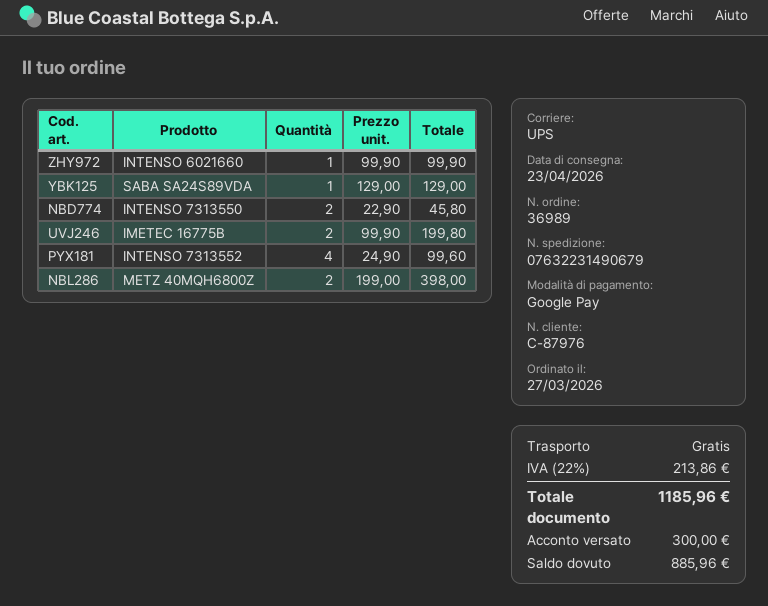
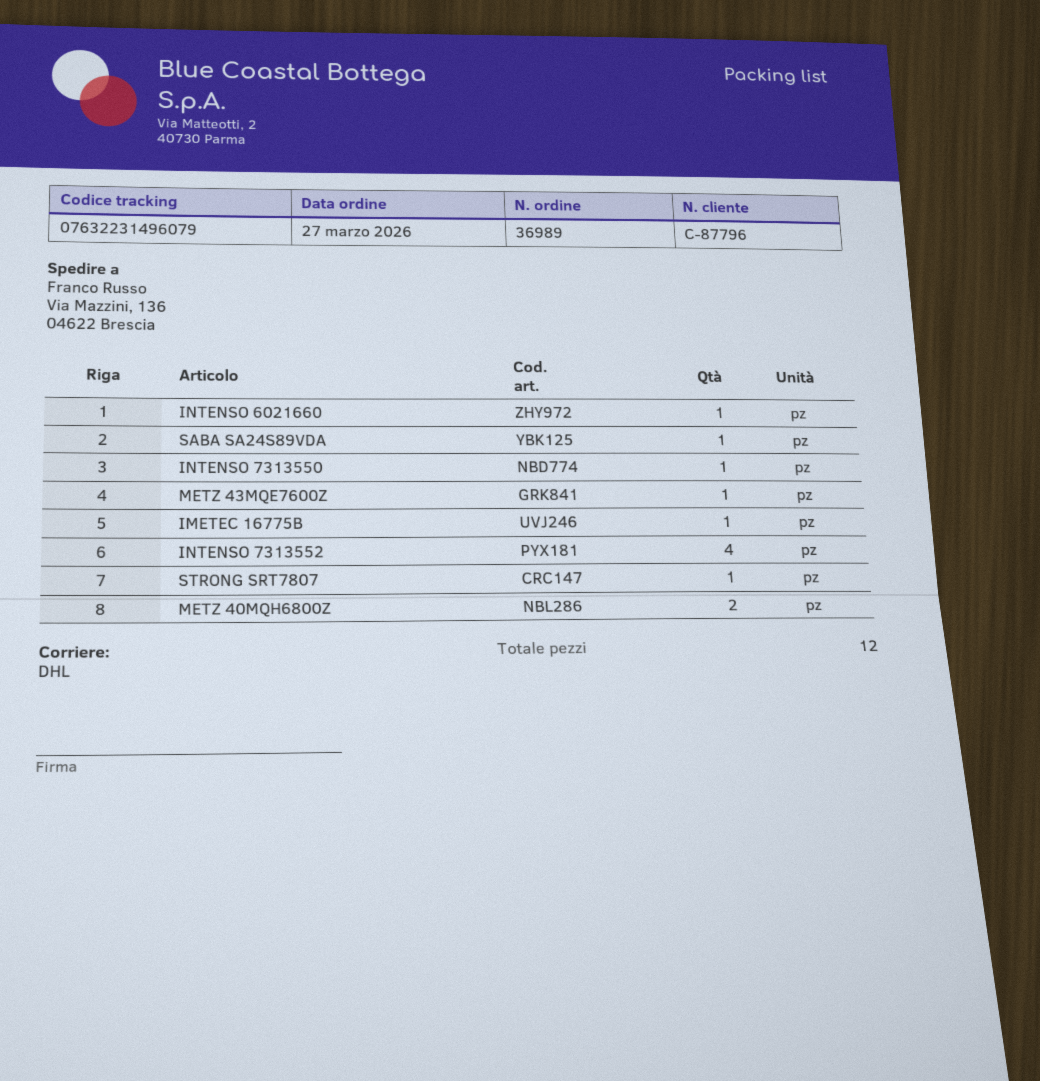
customer number: C-87976 -> C-87796
shipping method: UPS -> DHL
tracking number: 07632231490679 -> 07632231496079
INTENSO 7313550: 2 -> 1
IMETEC 16775B: 2 -> 1
METZ 43MQE7600Z: none -> 1
STRONG SRT7807: none -> 1

